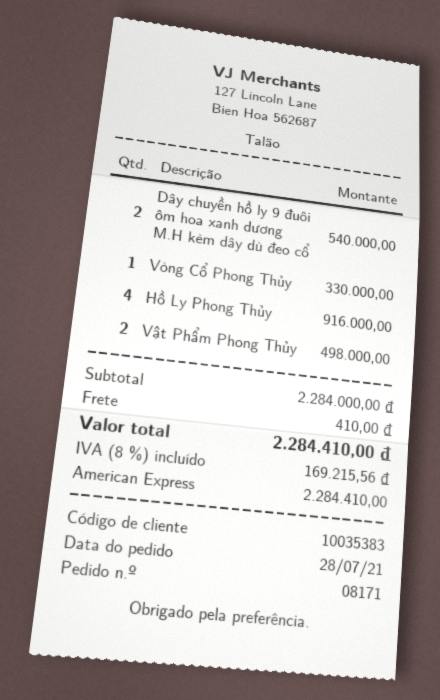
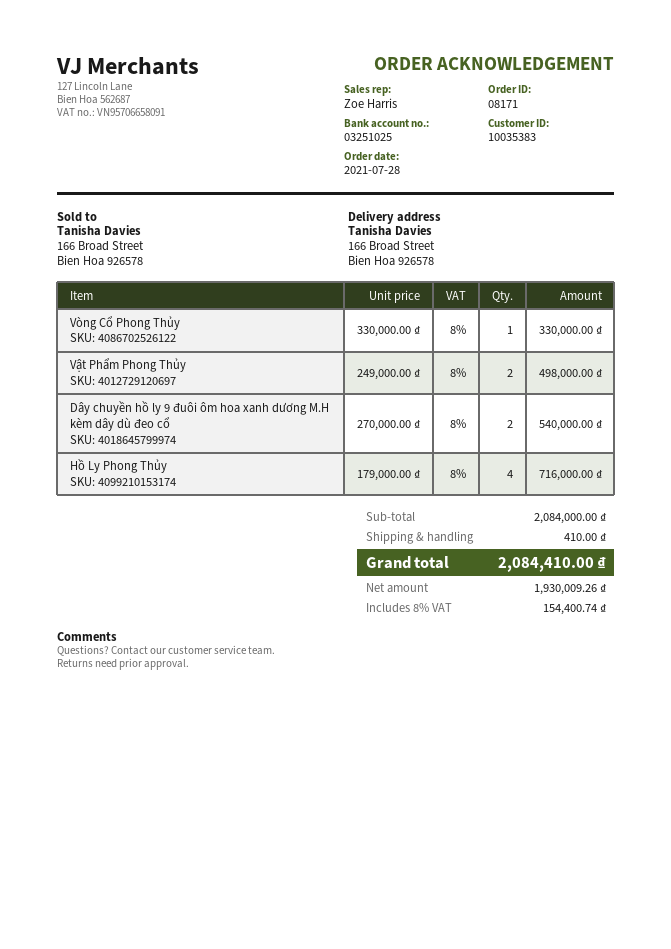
Hồ Ly Phong Thủy: 4 for 916000.00 -> 4 for 716000.00
subtotal: 2284000.00 -> 2084000.00
tax: 8% = 169215.56 -> 8% = 154400.74
total: 2284410.00 -> 2084410.00

